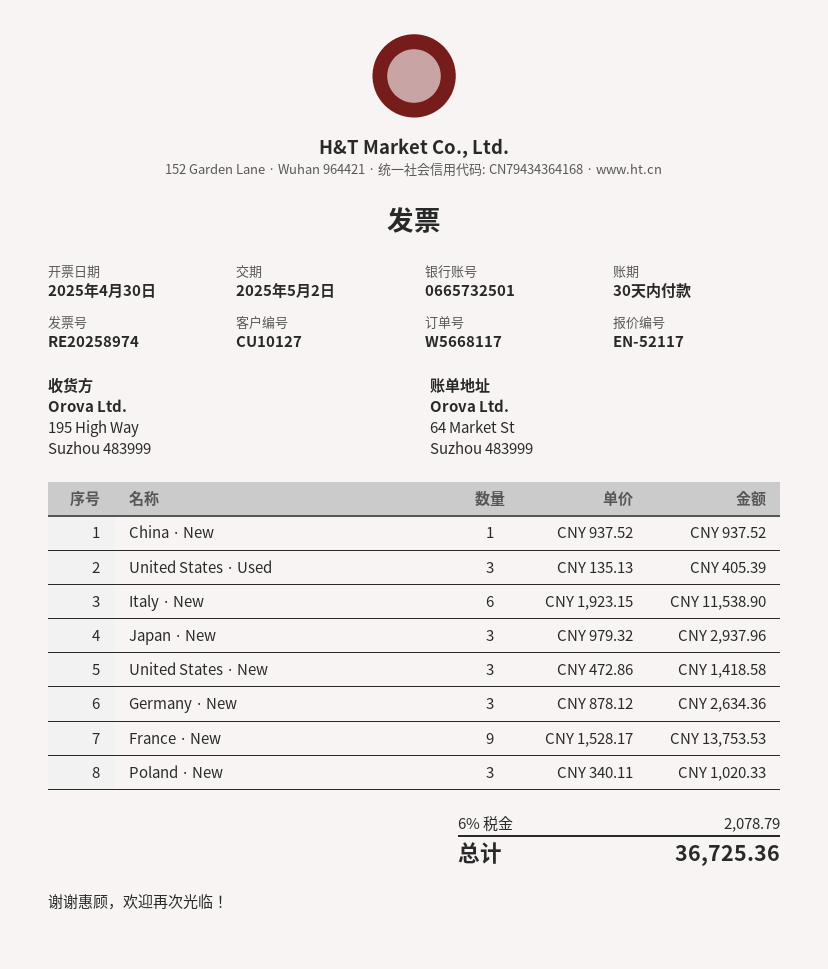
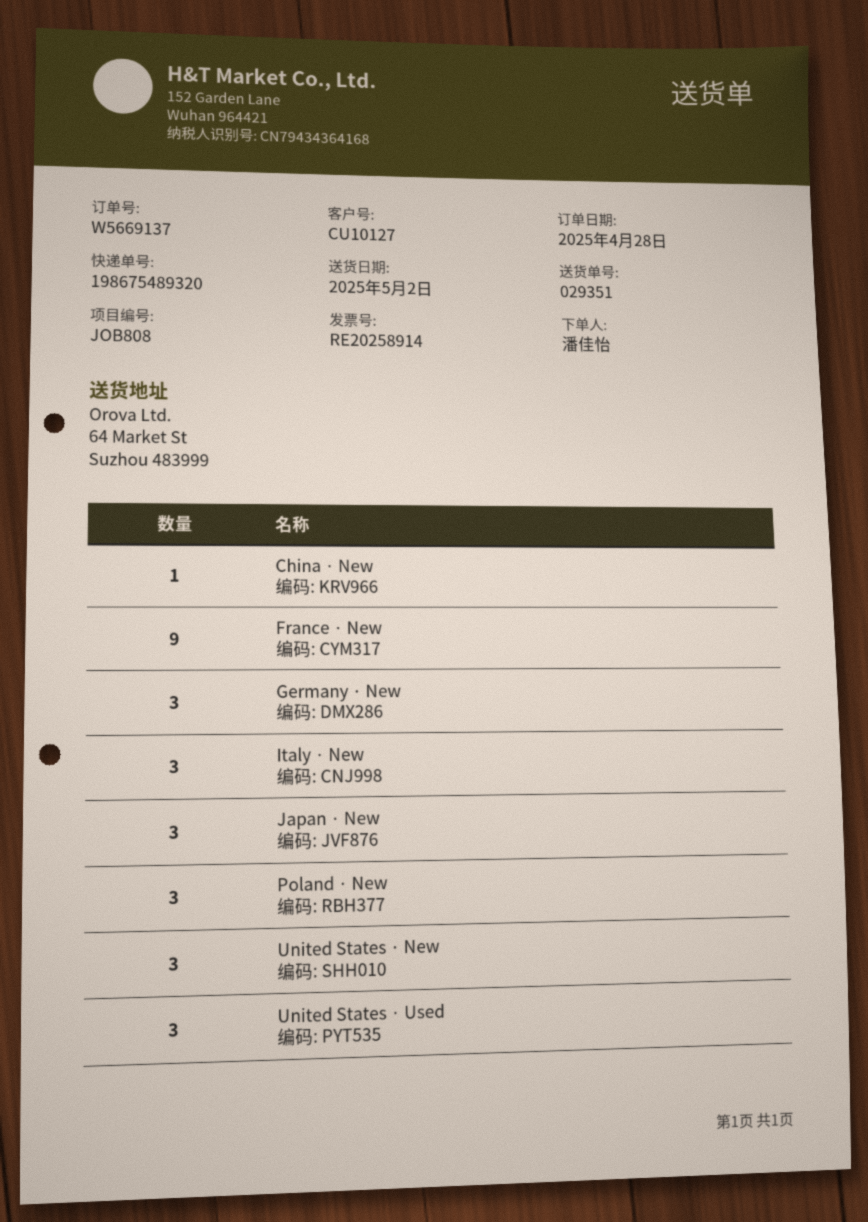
order number: W5668117 -> W5669137
invoice number: RE20258974 -> RE20258914
ship to: 195 High Way, Suzhou 483999 -> 64 Market St, Suzhou 483999
Italy · New: 6 -> 3

